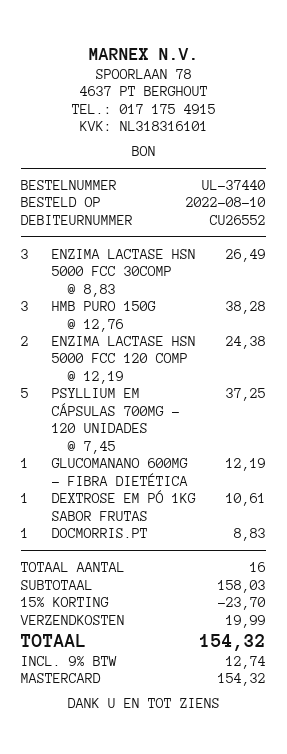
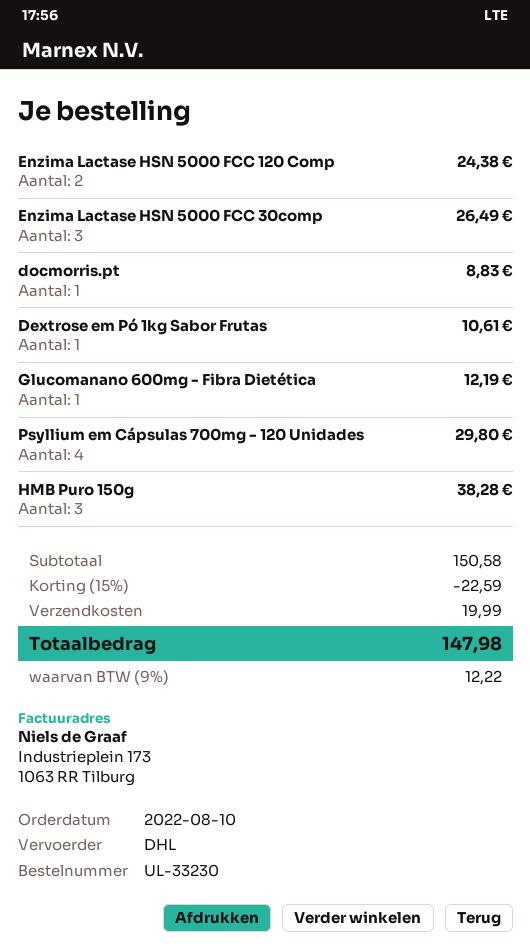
order number: UL-37440 -> UL-33230
PSYLLIUM EM CÁPSULAS 700MG - 120 UNIDADES: 5 for 37.25 -> 4 for 29.80
subtotal: 158.03 -> 150.58
discount: 15% = 23.70 -> 15% = 22.59
tax: 9% = 12.74 -> 9% = 12.22
total: 154.32 -> 147.98

